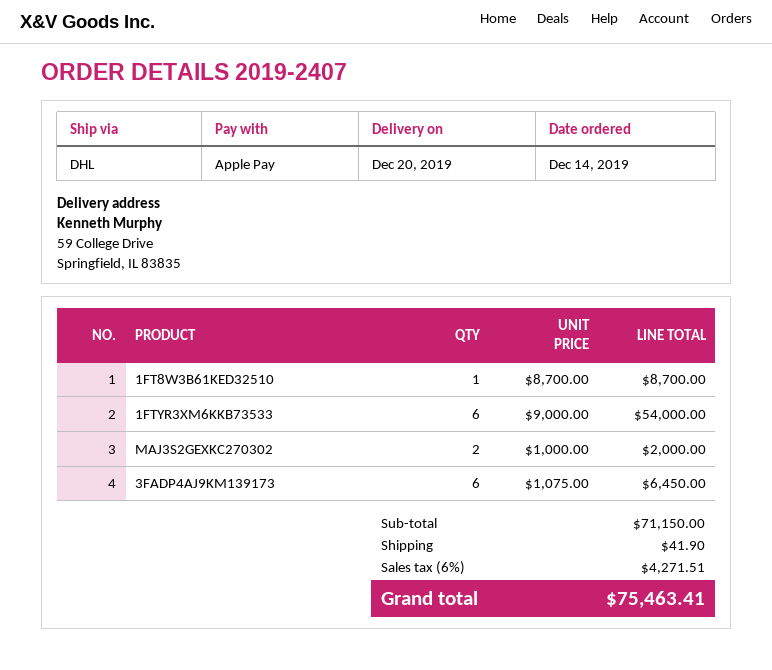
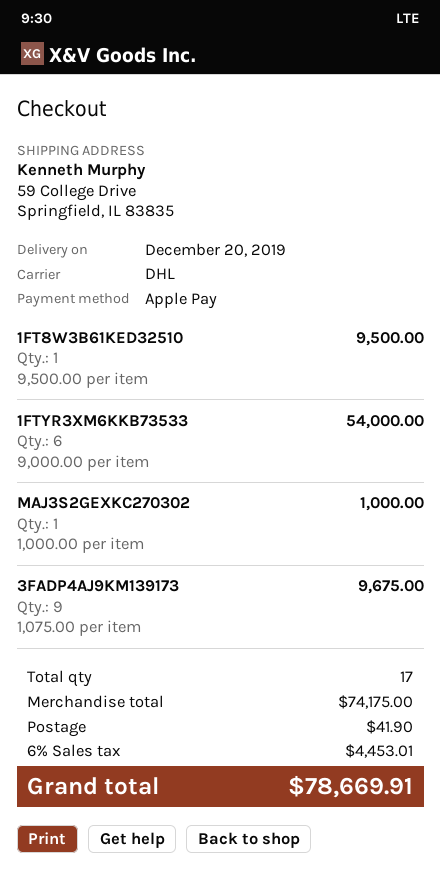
1FT8W3B61KED32510: 1 x 8700.00 = 8700.00 -> 1 x 9500.00 = 9500.00
MAJ3S2GEXKC270302: 2 x 1000.00 = 2000.00 -> 1 x 1000.00 = 1000.00
3FADP4AJ9KM139173: 6 x 1075.00 = 6450.00 -> 9 x 1075.00 = 9675.00
subtotal: 71150.00 -> 74175.00
tax: 6% = 4271.51 -> 6% = 4453.01
total: 75463.41 -> 78669.91

